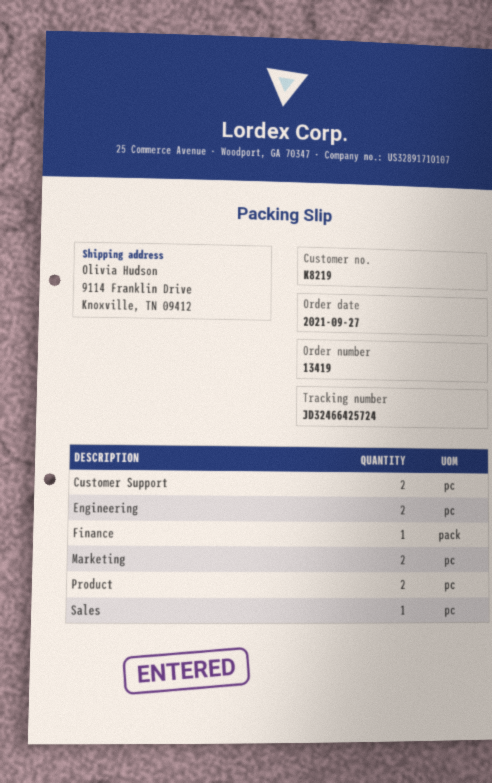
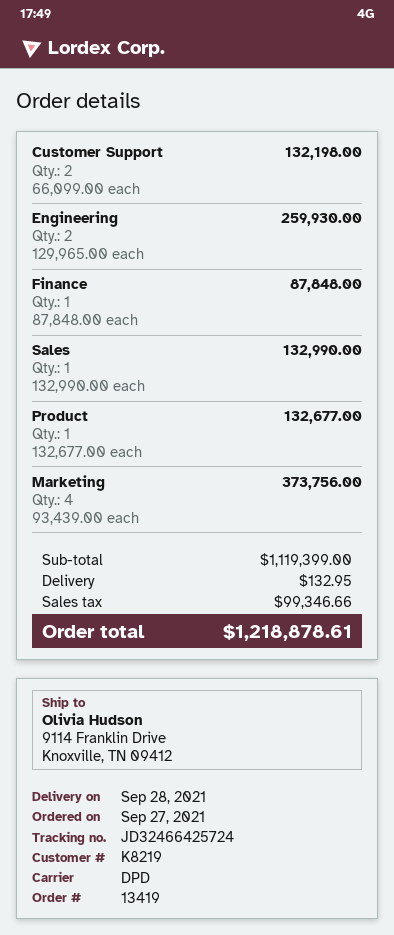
Marketing: 2 -> 4
Product: 2 -> 1

